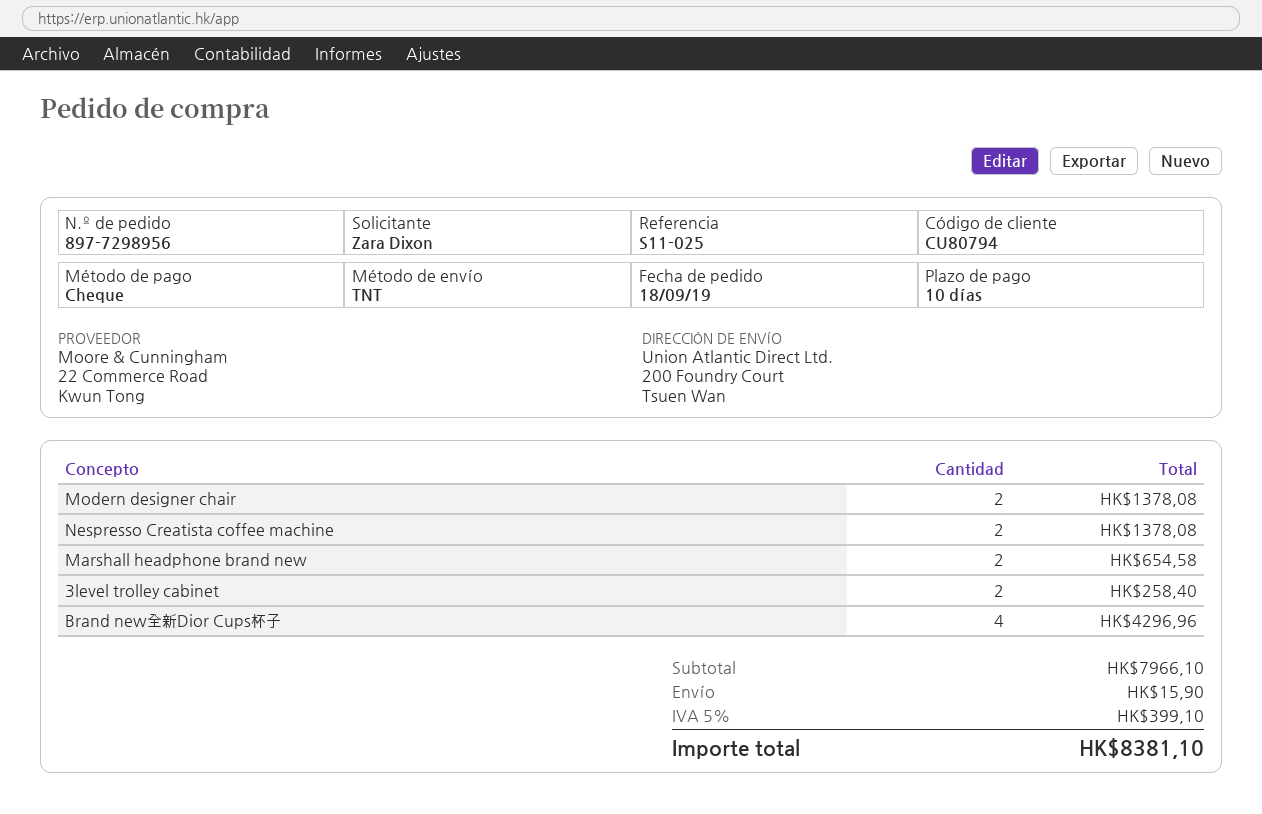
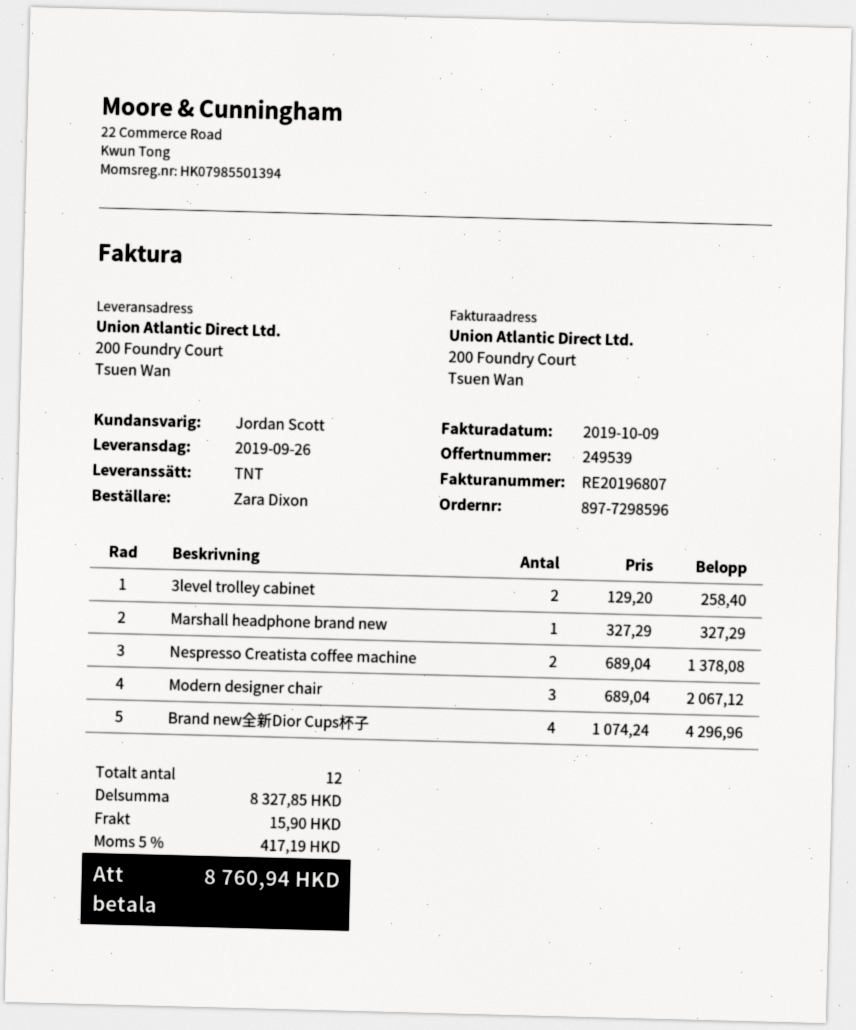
order number: 897-7298956 -> 897-7298596
Modern designer chair: 2 for 1378.08 -> 3 for 2067.12
Marshall headphone brand new: 2 for 654.58 -> 1 for 327.29
subtotal: 7966.10 -> 8327.85
tax: 5% = 399.10 -> 5% = 417.19
total: 8381.10 -> 8760.94

